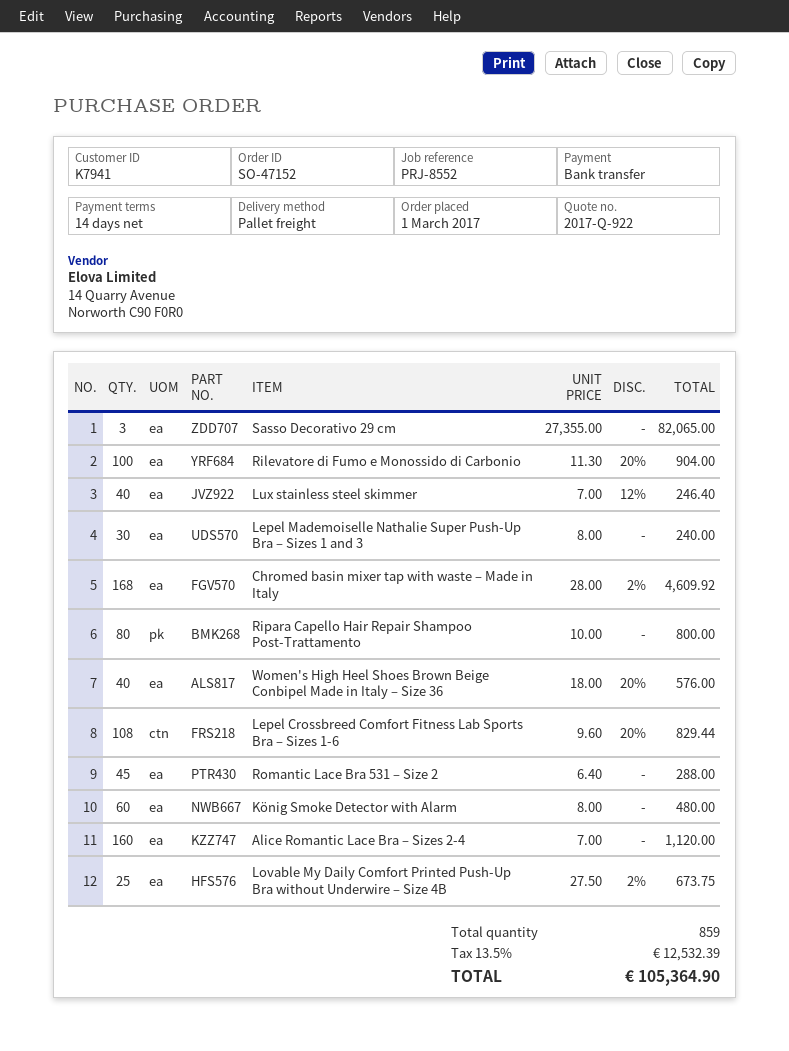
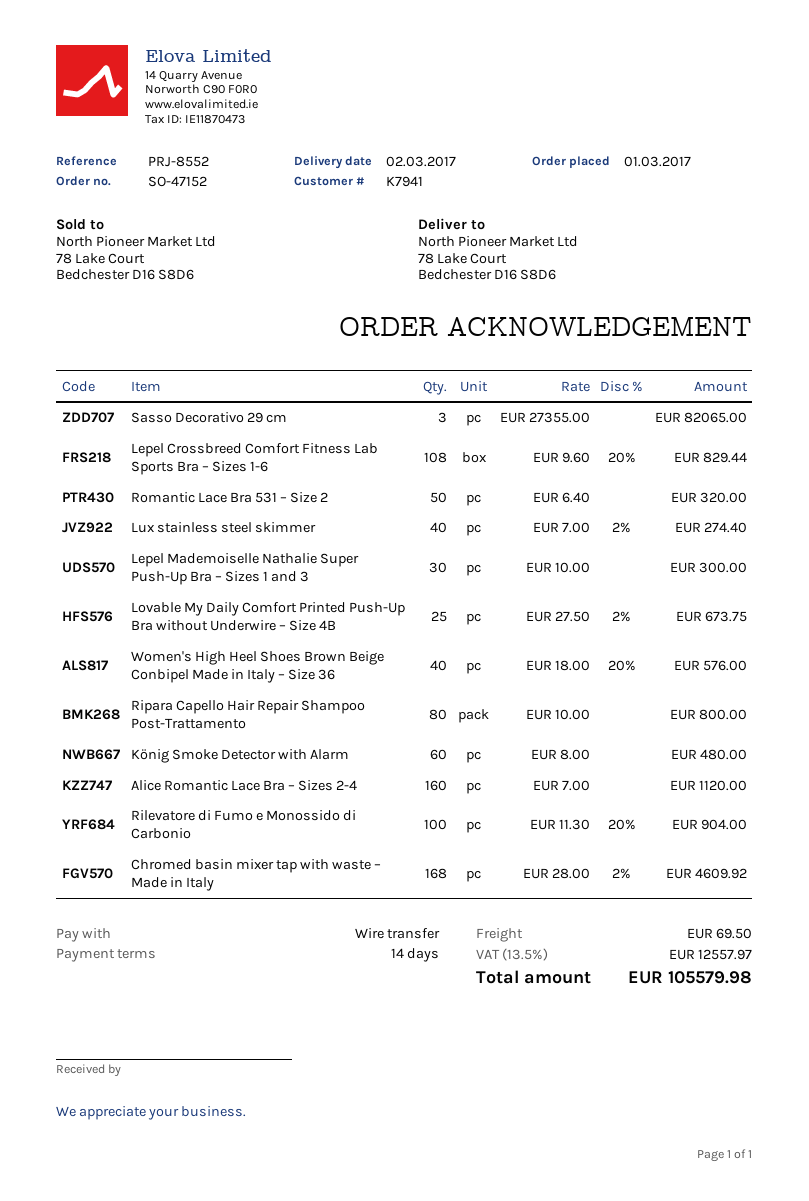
Lux stainless steel skimmer: 40 x 7.00 - 12% = 246.40 -> 40 x 7.00 - 2% = 274.40
Lepel Mademoiselle Nathalie Super Push-Up Bra – Sizes 1 and 3: 30 x 8.00 = 240.00 -> 30 x 10.00 = 300.00
Romantic Lace Bra 531 – Size 2: 45 x 6.40 = 288.00 -> 50 x 6.40 = 320.00
shipping: none -> 69.50
tax: 13.5% = 12532.39 -> 13.5% = 12557.97
total: 105364.90 -> 105579.98

